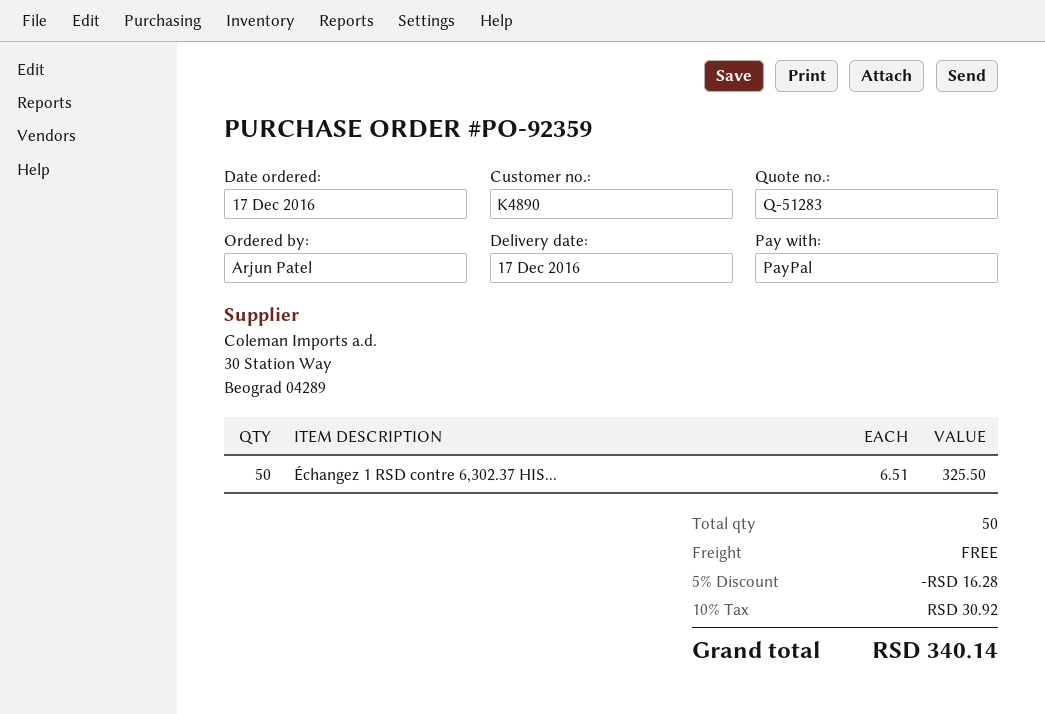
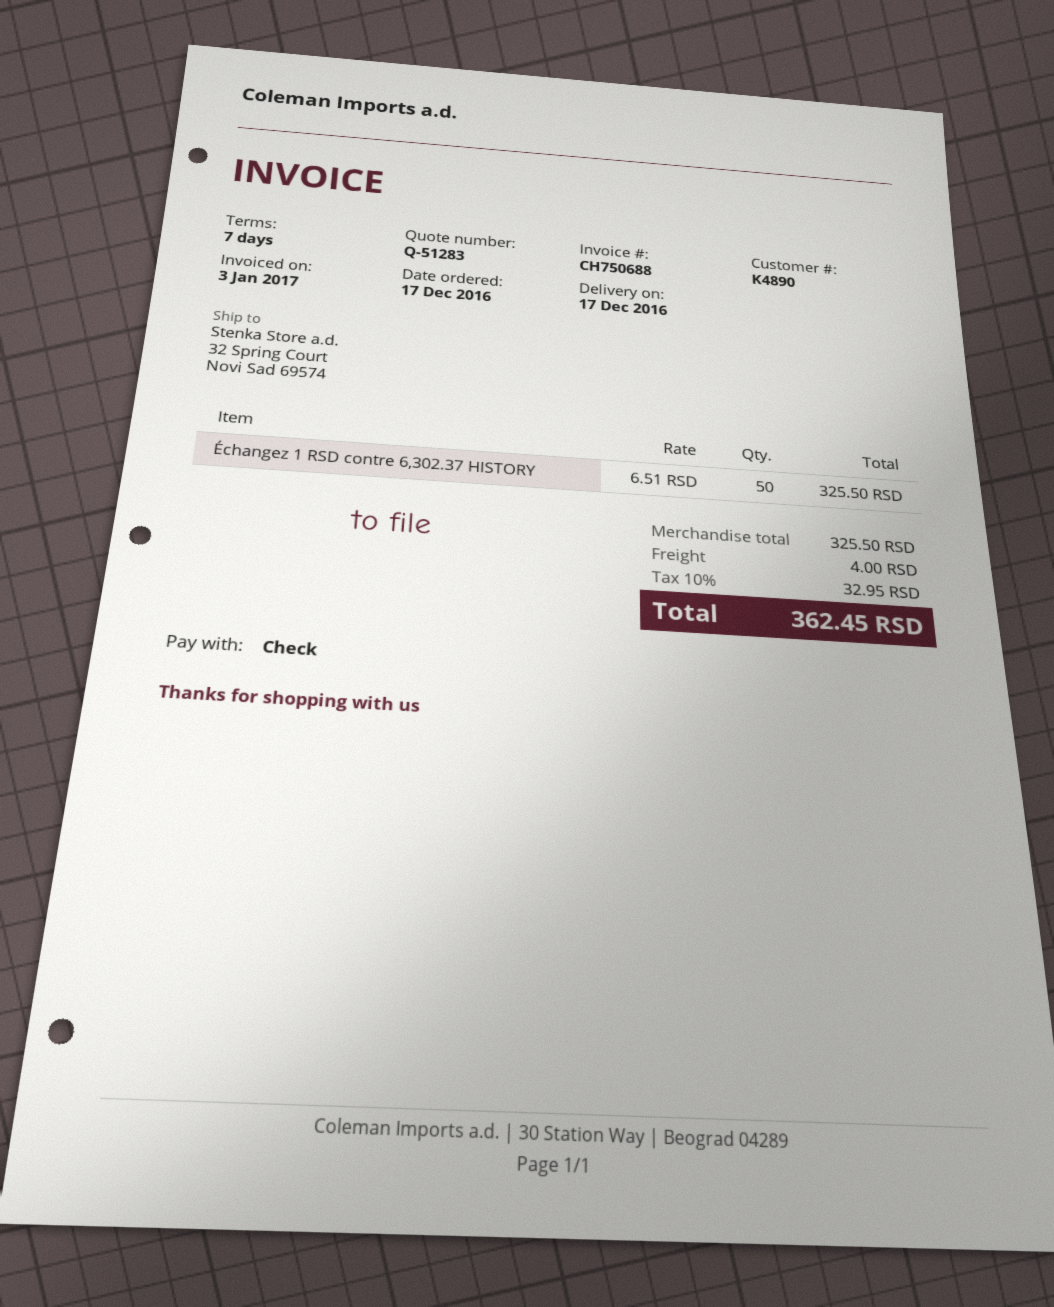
payment method: PayPal -> cheque
discount: 5% = 16.28 -> none
shipping: 0.00 -> 4.00
tax: 10% = 30.92 -> 10% = 32.95
total: 340.14 -> 362.45

